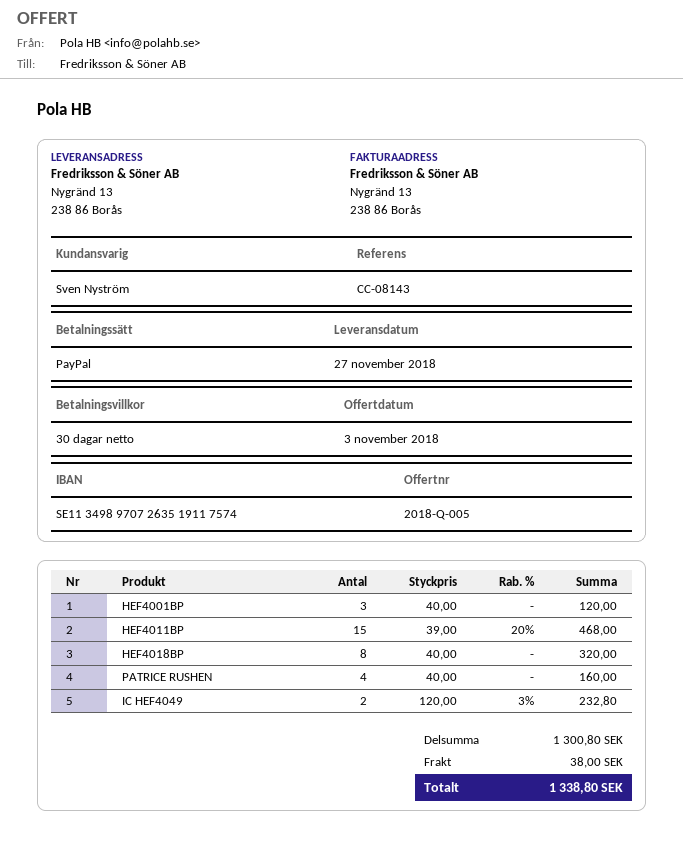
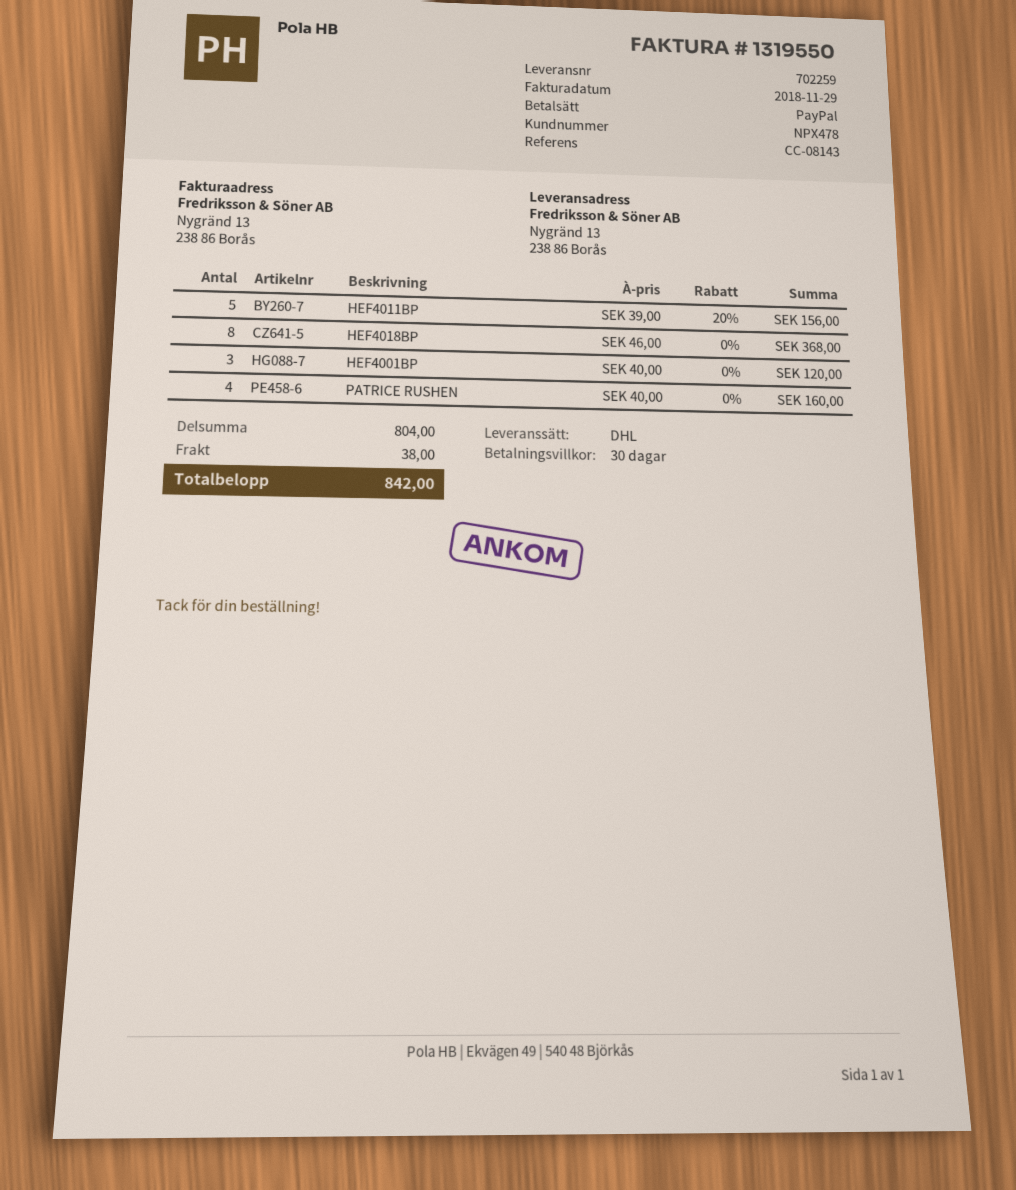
HEF4011BP: 15 x 39.00 - 20% = 468.00 -> 5 x 39.00 - 20% = 156.00
HEF4018BP: 8 x 40.00 = 320.00 -> 8 x 46.00 = 368.00
IC HEF4049: 2 x 120.00 - 3% = 232.80 -> none
subtotal: 1300.80 -> 804.00
total: 1338.80 -> 842.00

